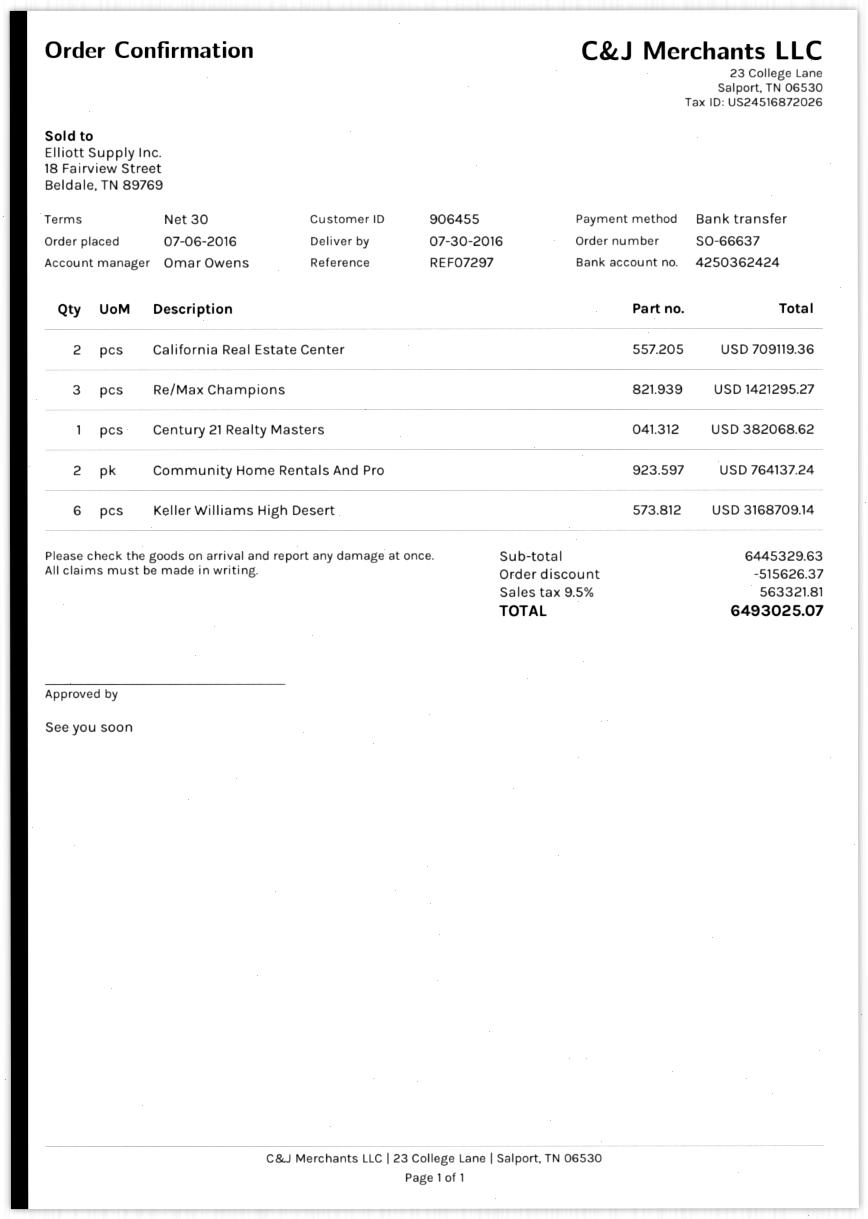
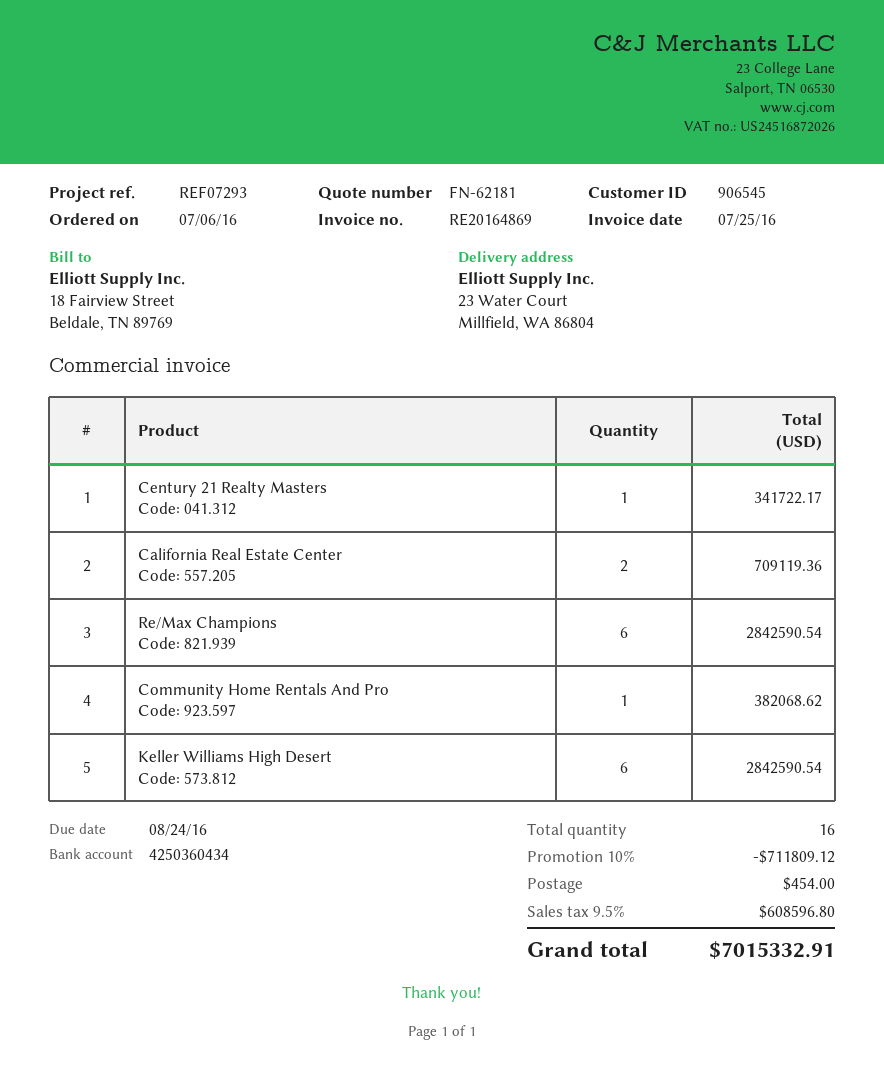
customer number: 906455 -> 906545
reference: REF07297 -> REF07293
bank account: 4250362424 -> 4250360434
Re/Max Champions: 3 for 1421295.27 -> 6 for 2842590.54
Century 21 Realty Masters: 1 for 382068.62 -> 1 for 341722.17
Community Home Rentals And Pro: 2 for 764137.24 -> 1 for 382068.62
Keller Williams High Desert: 6 for 3168709.14 -> 6 for 2842590.54
discount: 515626.37 -> 711809.12
shipping: none -> 454.00
tax: 9.5% = 563321.81 -> 9.5% = 608596.80
total: 6493025.07 -> 7015332.91

